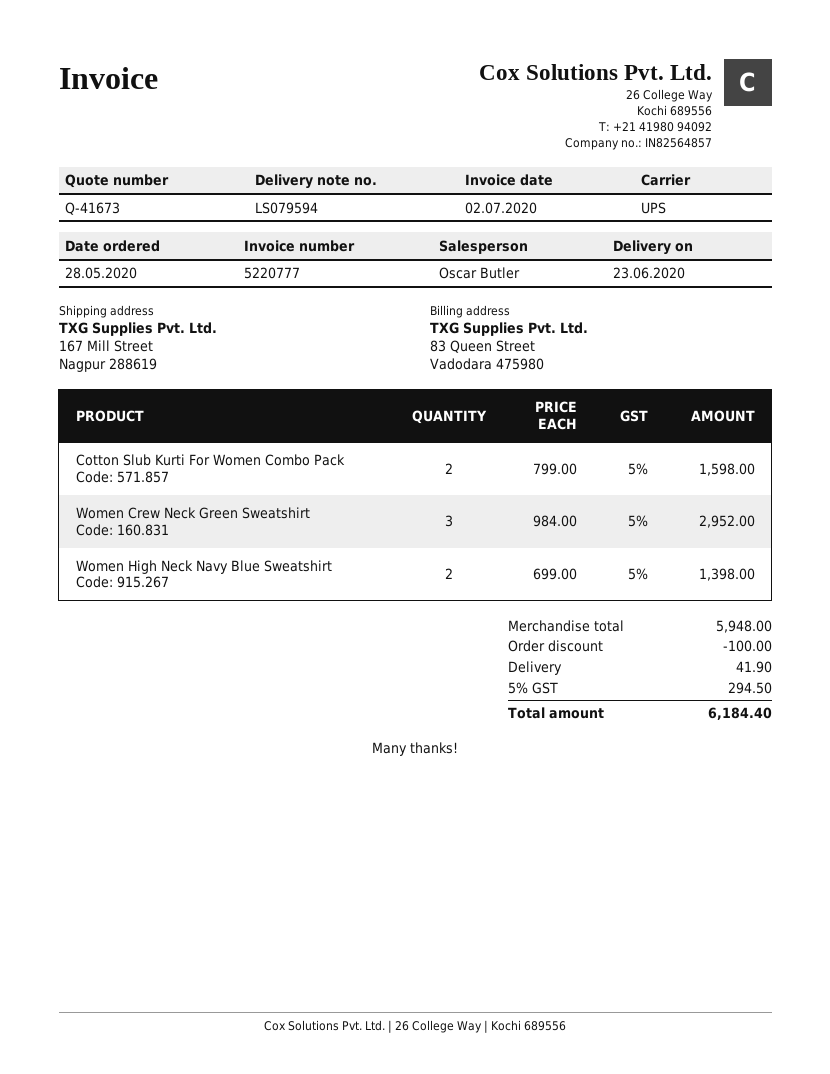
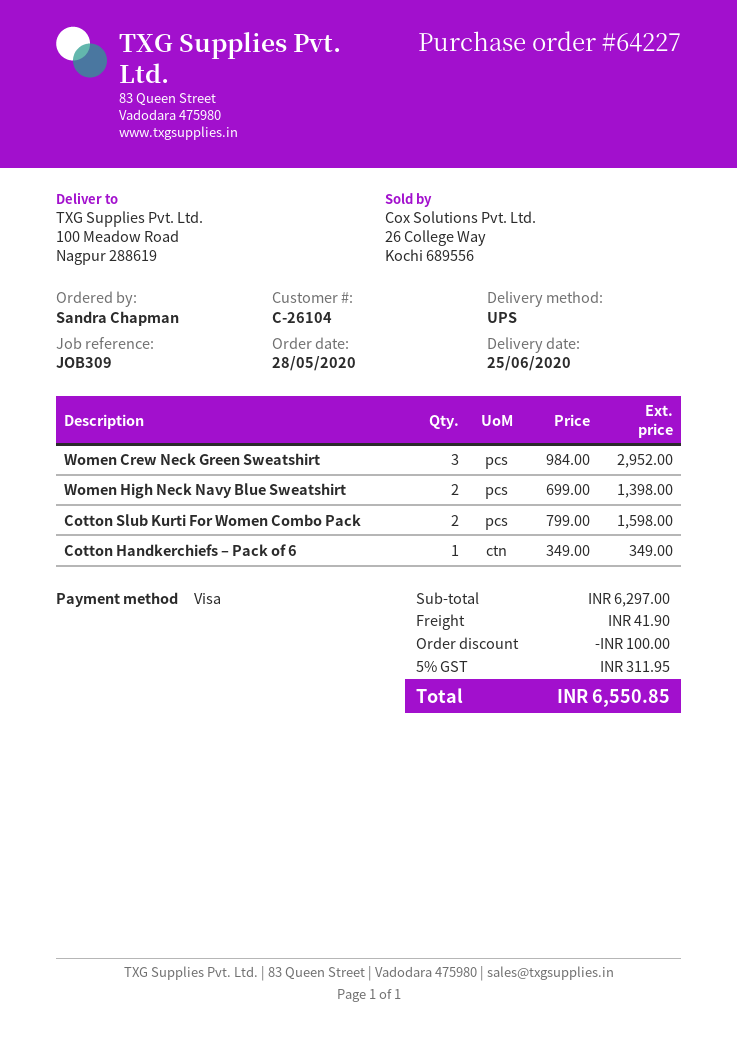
delivery date: 2020-06-23 -> 2020-06-25
ship to: 167 Mill Street, Nagpur 288619 -> 100 Meadow Road, Nagpur 288619
Cotton Handkerchiefs – Pack of 6: none -> 1 x 349.00 = 349.00
subtotal: 5948.00 -> 6297.00
tax: 5% = 294.50 -> 5% = 311.95
total: 6184.40 -> 6550.85

